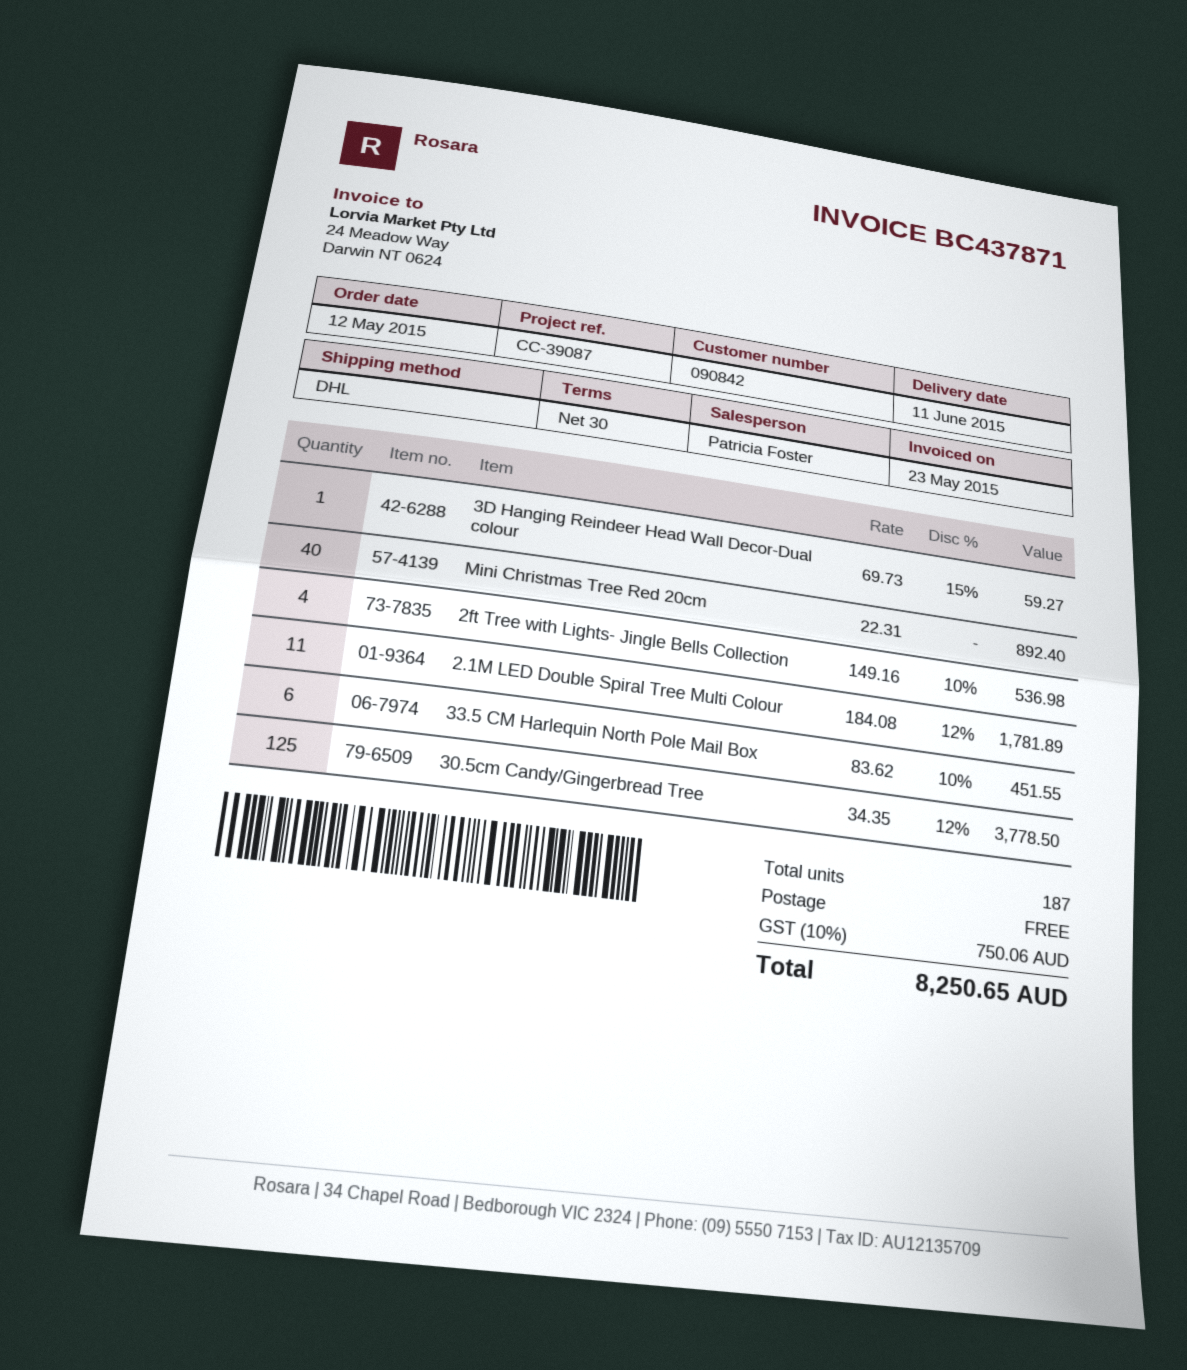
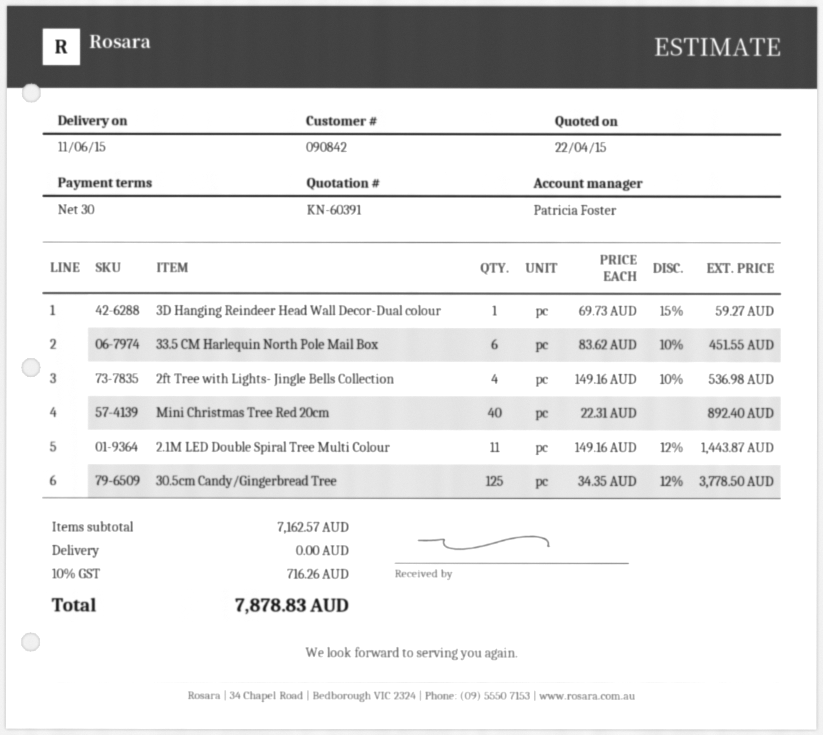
2.1M LED Double Spiral Tree Multi Colour: 11 x 184.08 - 12% = 1781.89 -> 11 x 149.16 - 12% = 1443.87
tax: 10% = 750.06 -> 10% = 716.26
total: 8250.65 -> 7878.83

